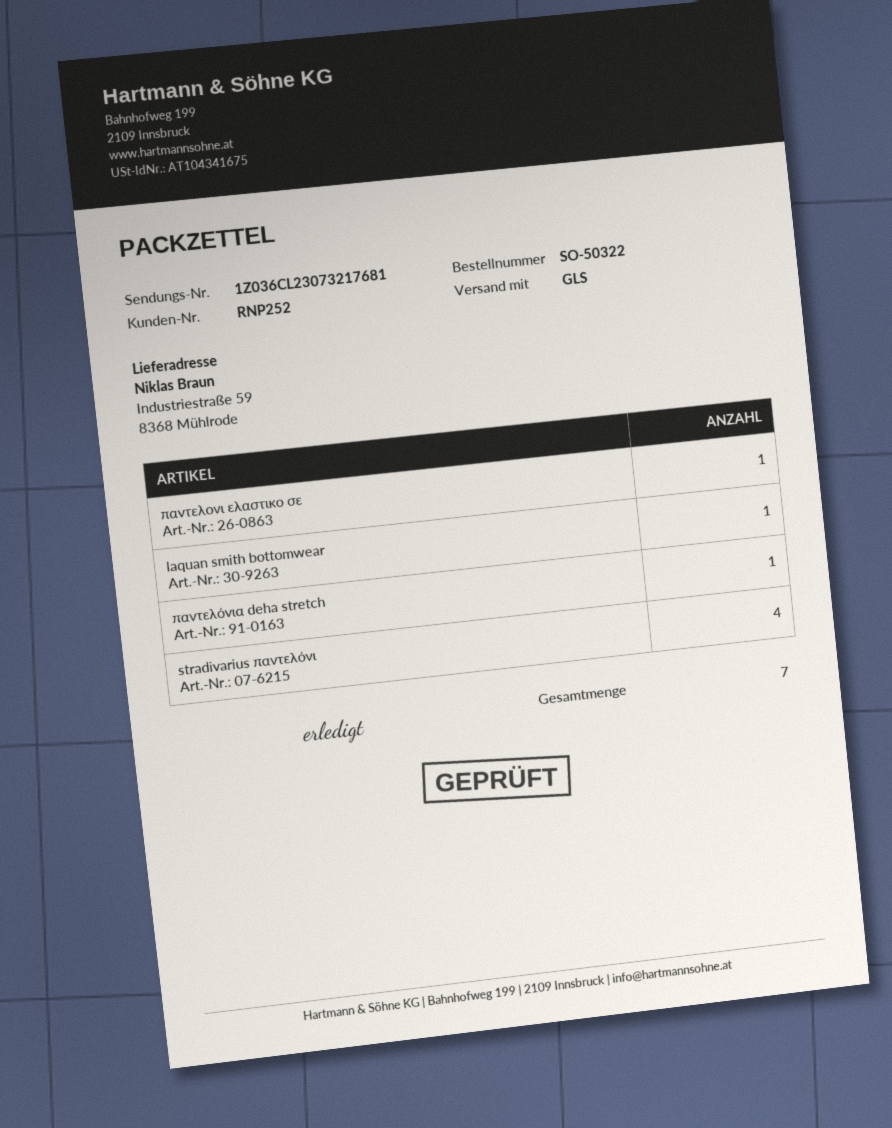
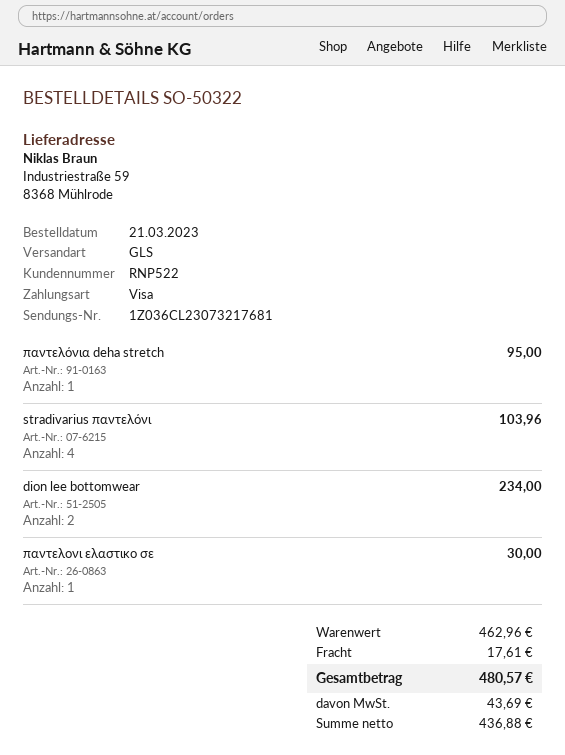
customer number: RNP252 -> RNP522
laquan smith bottomwear: 1 -> none
dion lee bottomwear: none -> 2

